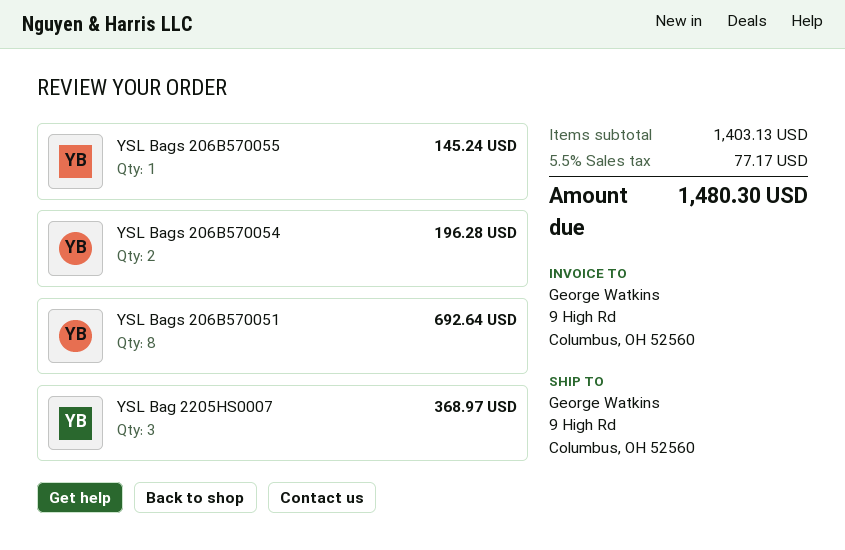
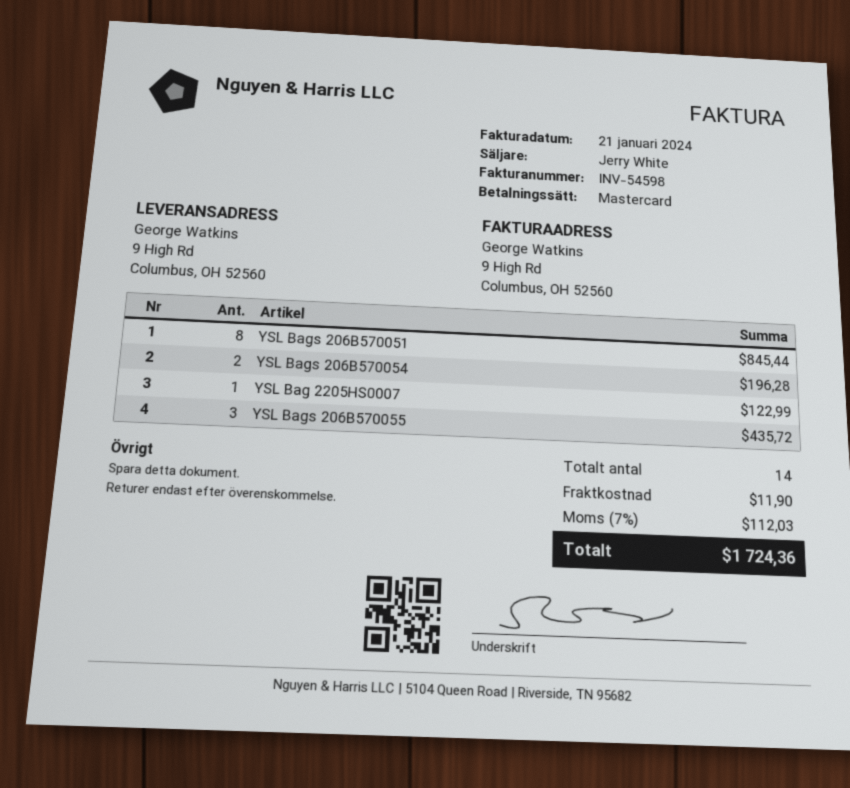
YSL Bags 206B570055: 1 for 145.24 -> 3 for 435.72
YSL Bags 206B570051: 8 for 692.64 -> 8 for 845.44
YSL Bag 2205HS0007: 3 for 368.97 -> 1 for 122.99
shipping: none -> 11.90
tax: 5.5% = 77.17 -> 7% = 112.03
total: 1480.30 -> 1724.36

